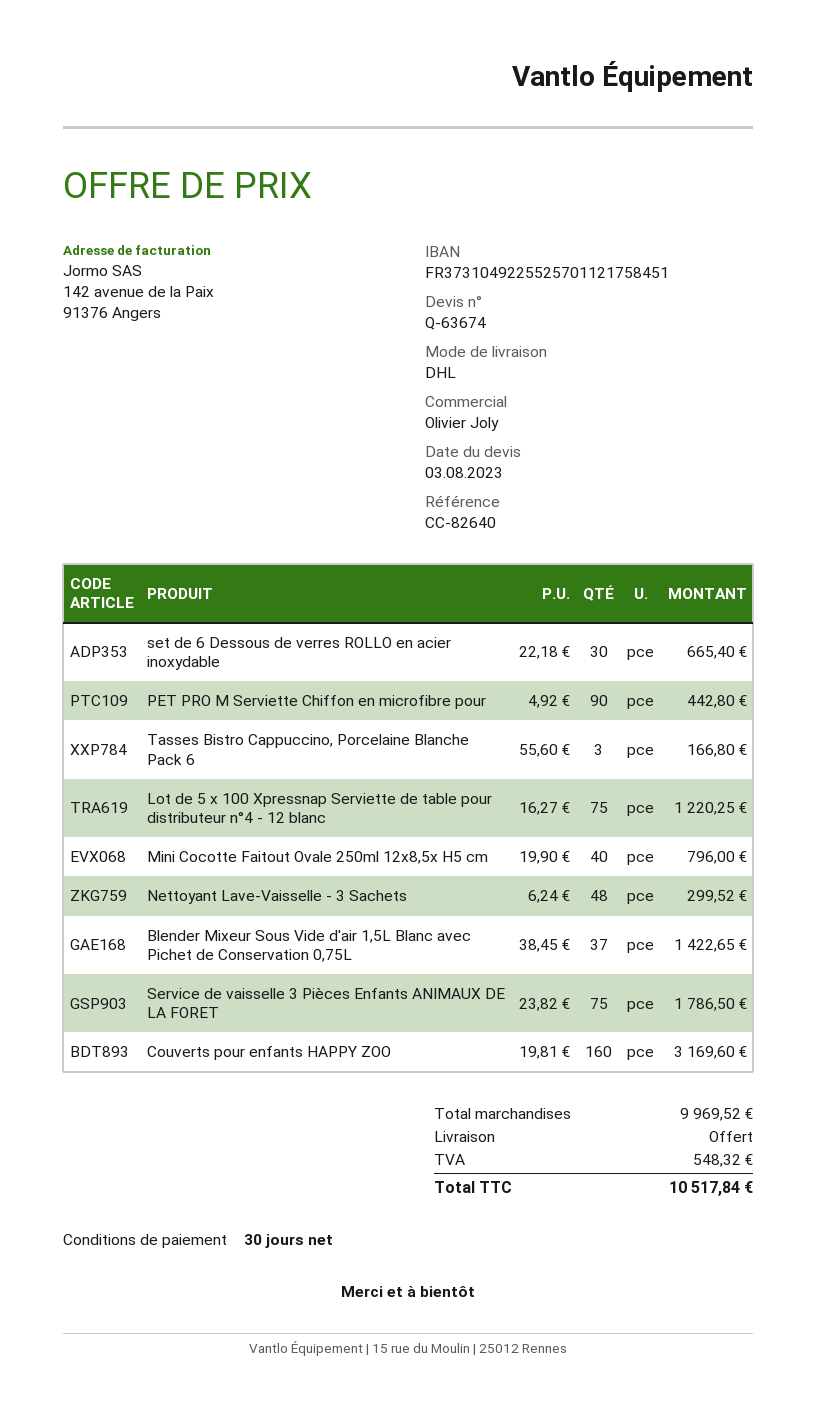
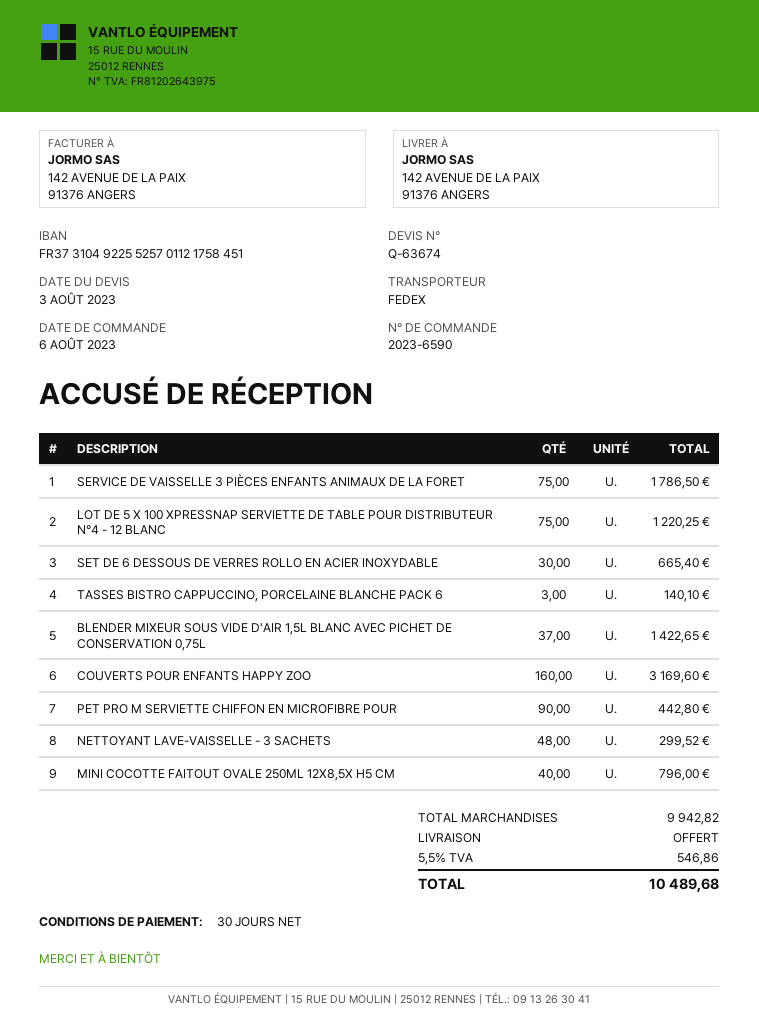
shipping method: DHL -> FedEx
Tasses Bistro Cappuccino, Porcelaine Blanche Pack 6: 3 for 166.80 -> 3 for 140.10
subtotal: 9969.52 -> 9942.82
tax: 548.32 -> 546.86
total: 10517.84 -> 10489.68

